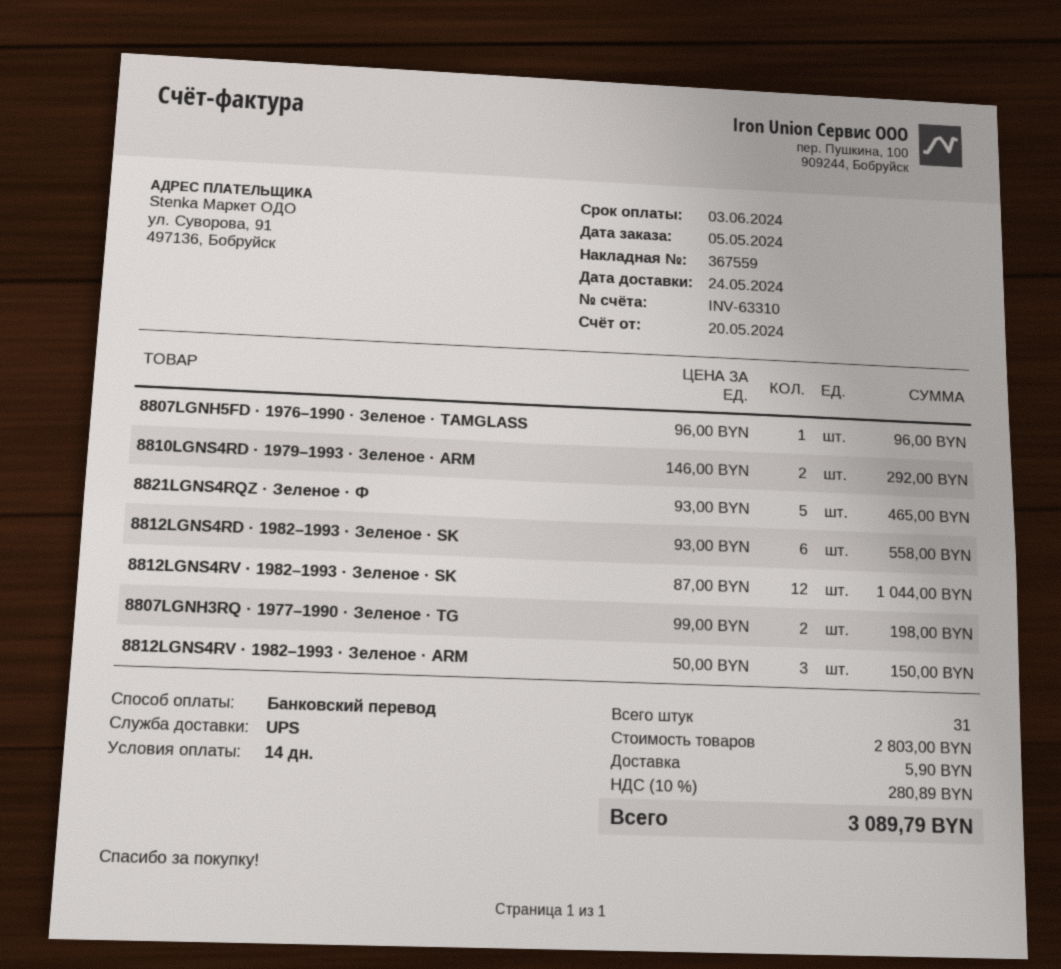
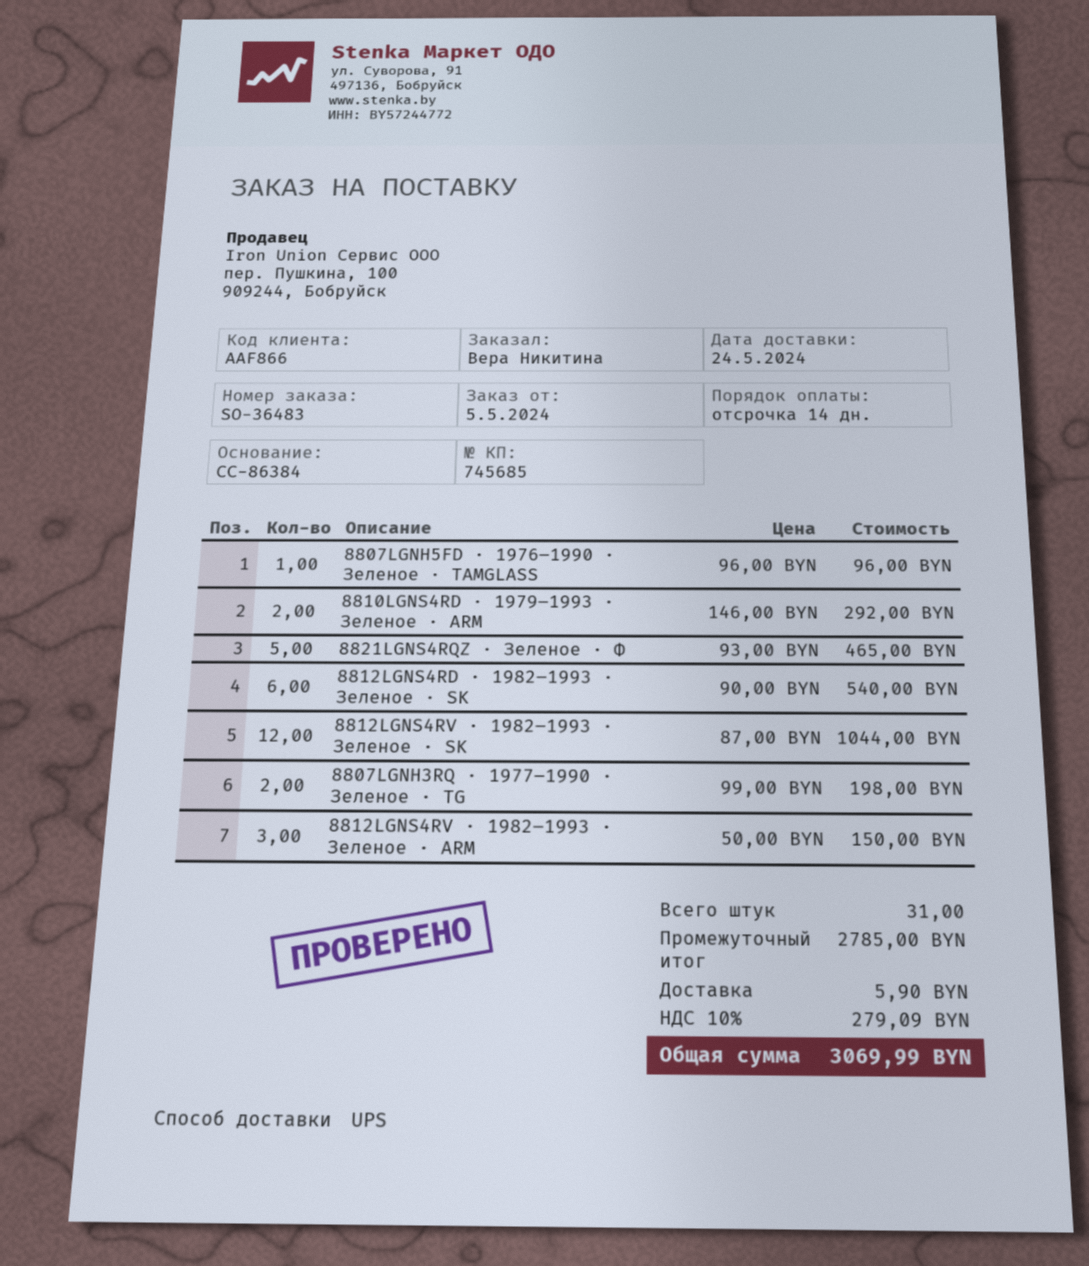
8812LGNS4RD · 1982–1993 · Зеленое · SK: 6 x 93.00 = 558.00 -> 6 x 90.00 = 540.00
subtotal: 2803.00 -> 2785.00
tax: 10% = 280.89 -> 10% = 279.09
total: 3089.79 -> 3069.99

